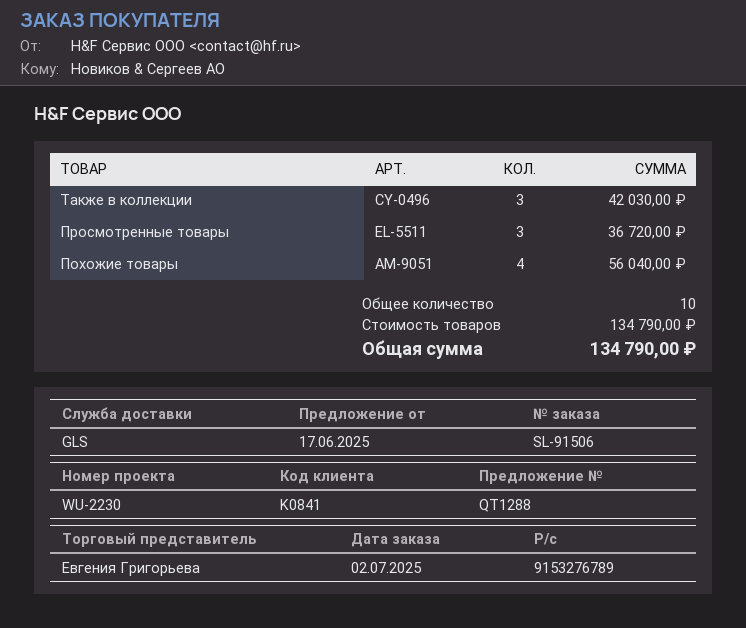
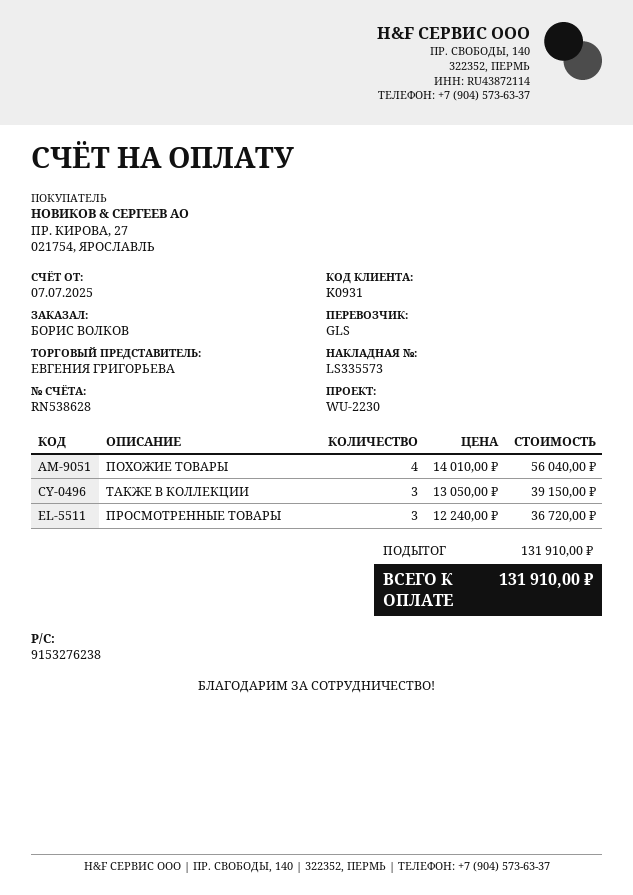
customer number: K0841 -> K0931
bank account: 9153276789 -> 9153276238
Также в коллекции: 3 for 42030.00 -> 3 for 39150.00
subtotal: 134790.00 -> 131910.00
total: 134790.00 -> 131910.00

